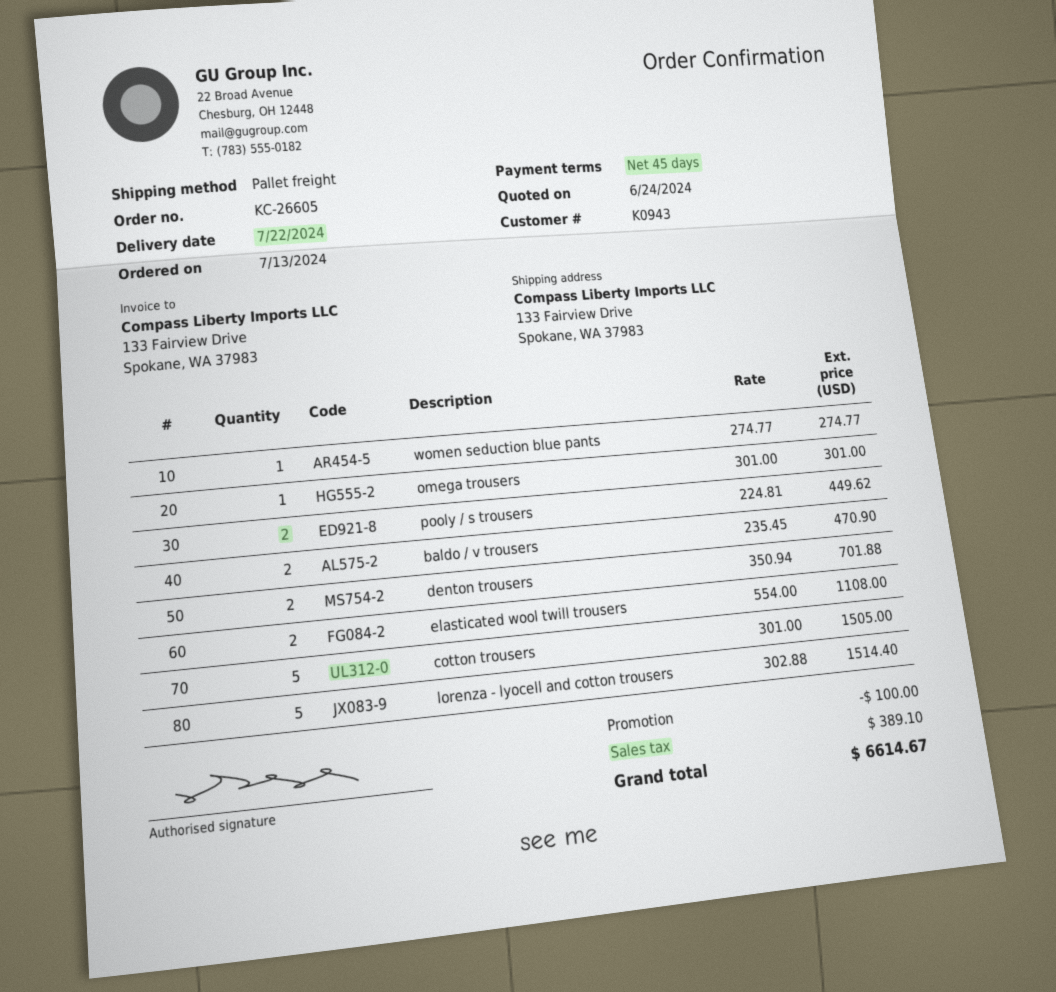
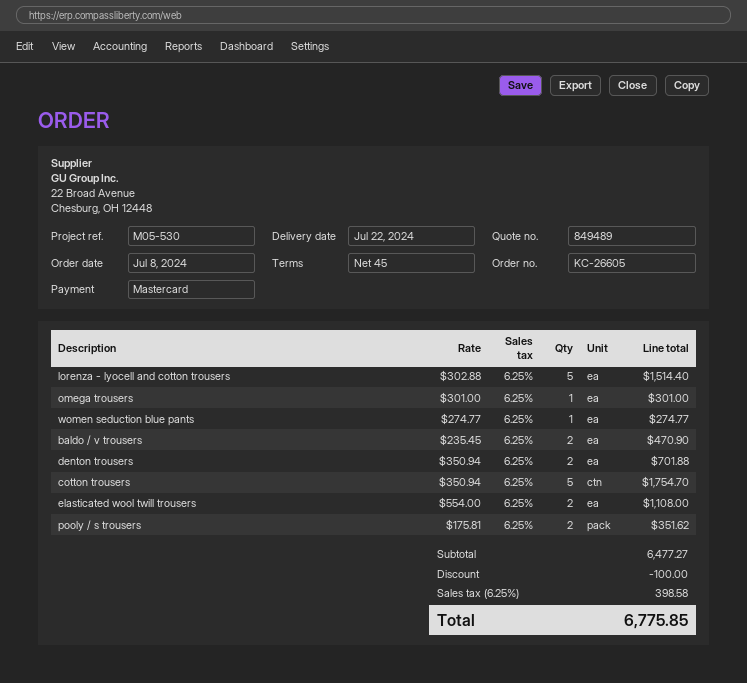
order date: 2024-07-13 -> 2024-07-08
pooly / s trousers: 2 x 224.81 = 449.62 -> 2 x 175.81 = 351.62
cotton trousers: 5 x 301.00 = 1505.00 -> 5 x 350.94 = 1754.70
tax: 389.10 -> 398.58
total: 6614.67 -> 6775.85

